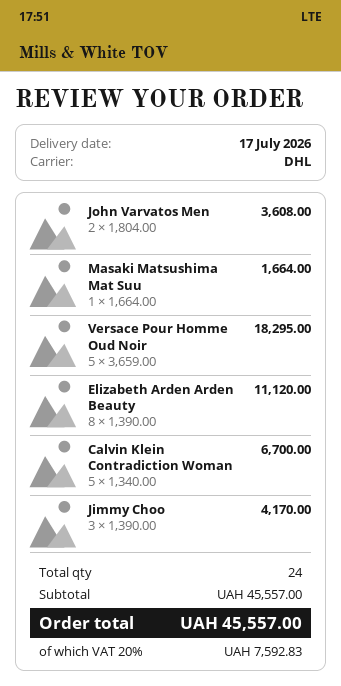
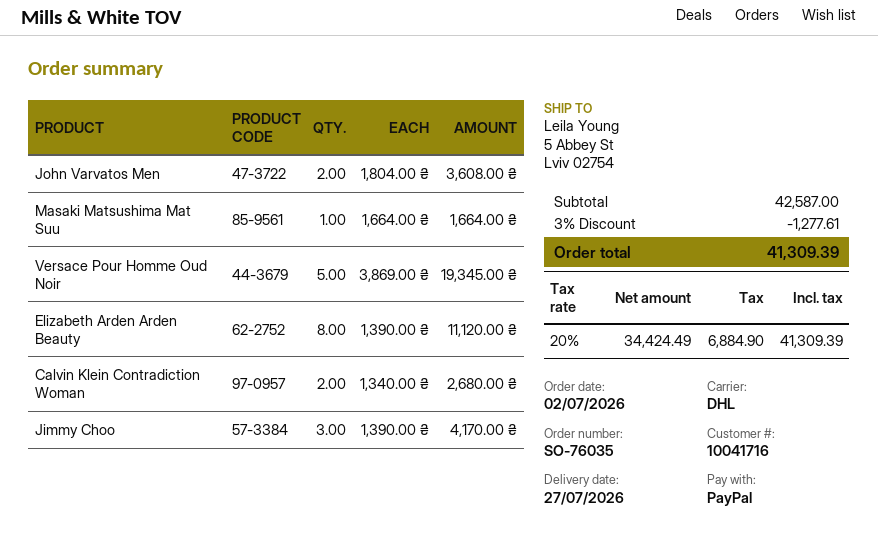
delivery date: 2026-07-17 -> 2026-07-27
Versace Pour Homme Oud Noir: 5 x 3659.00 = 18295.00 -> 5 x 3869.00 = 19345.00
Calvin Klein Contradiction Woman: 5 x 1340.00 = 6700.00 -> 2 x 1340.00 = 2680.00
subtotal: 45557.00 -> 42587.00
discount: none -> 3% = 1277.61
tax: 20% = 7592.83 -> 20% = 6884.90
total: 45557.00 -> 41309.39

